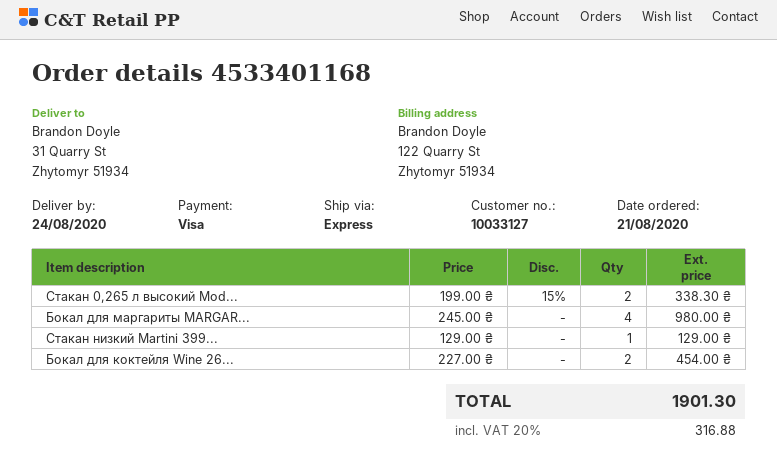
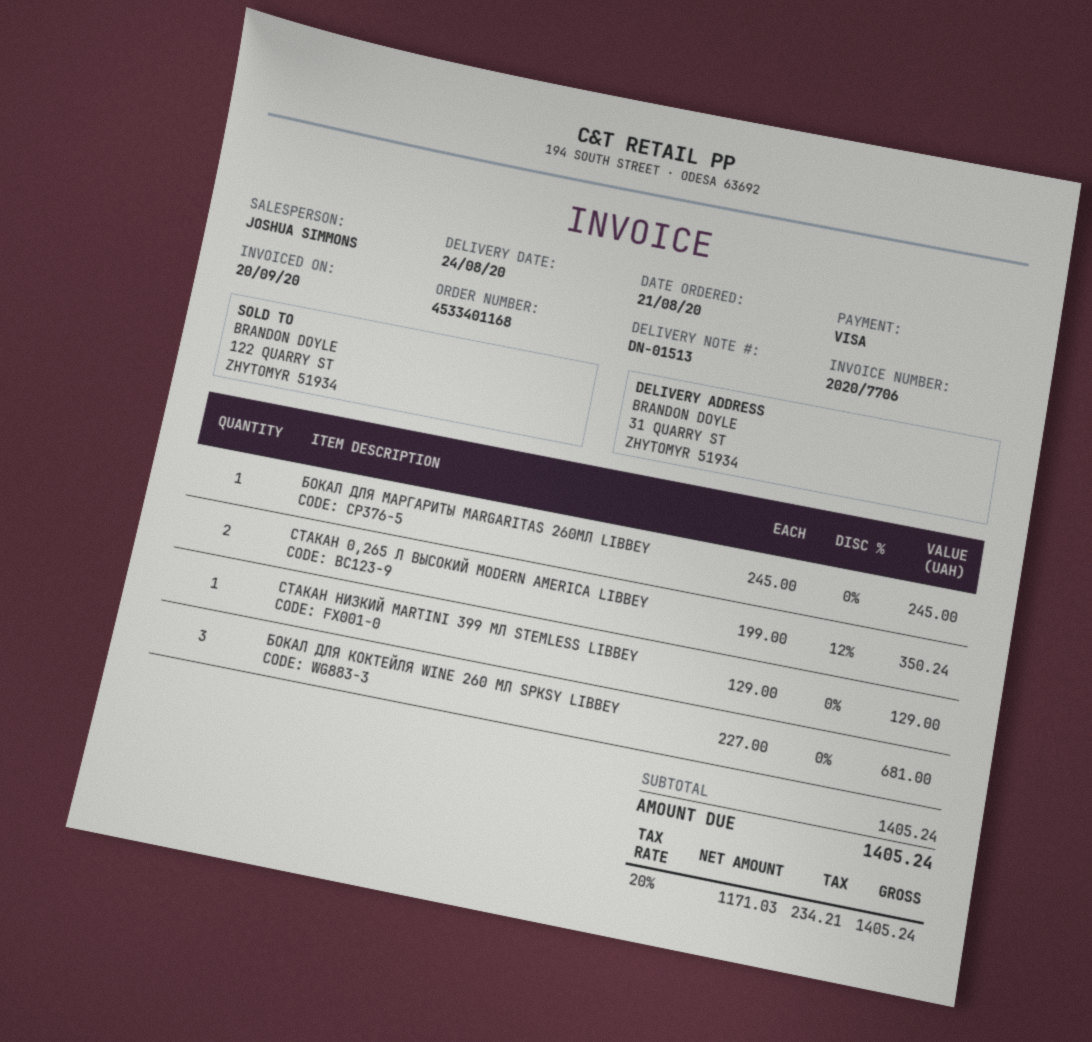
Стакан 0,265 л высокий Mod...: 2 x 199.00 - 15% = 338.30 -> 2 x 199.00 - 12% = 350.24
Бокал для маргариты MARGAR...: 4 x 245.00 = 980.00 -> 1 x 245.00 = 245.00
Бокал для коктейля Wine 26...: 2 x 227.00 = 454.00 -> 3 x 227.00 = 681.00
tax: 20% = 316.88 -> 20% = 234.21
total: 1901.30 -> 1405.24

